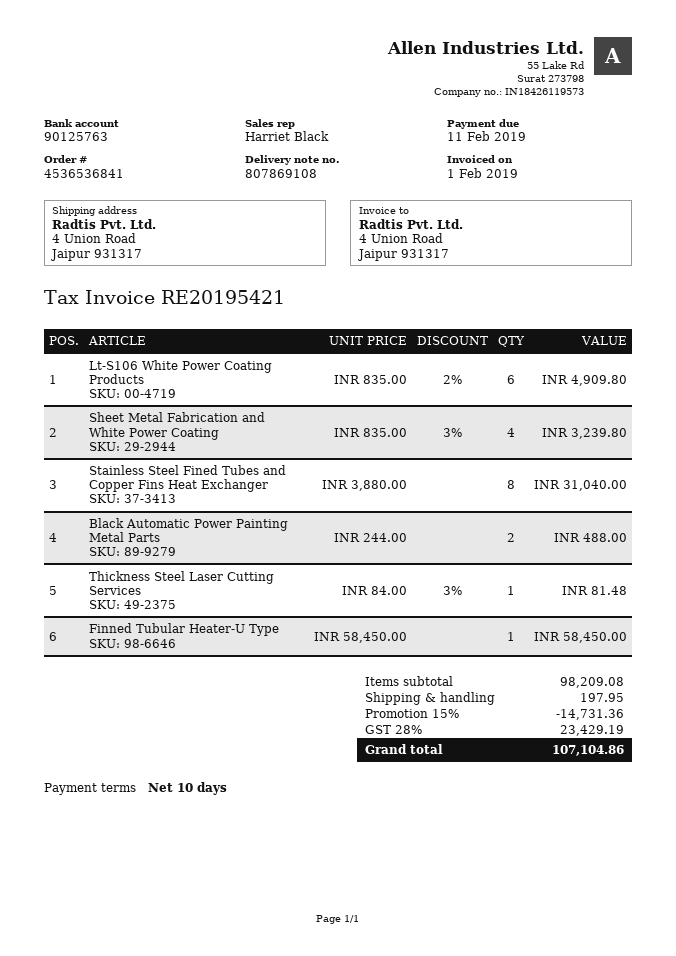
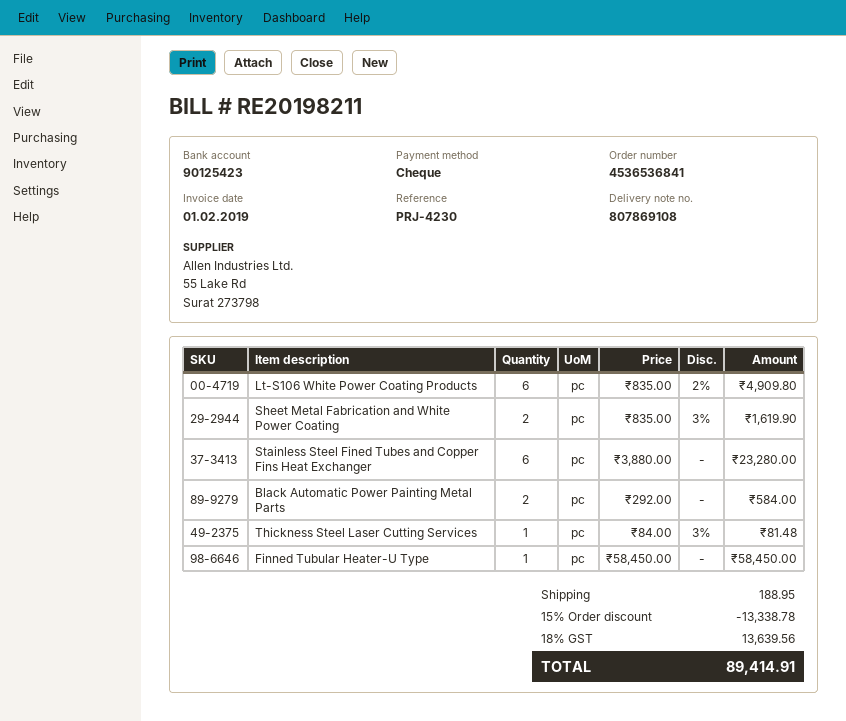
invoice number: RE20195421 -> RE20198211
bank account: 90125763 -> 90125423
Sheet Metal Fabrication and White Power Coating: 4 x 835.00 - 3% = 3239.80 -> 2 x 835.00 - 3% = 1619.90
Stainless Steel Fined Tubes and Copper Fins Heat Exchanger: 8 x 3880.00 = 31040.00 -> 6 x 3880.00 = 23280.00
Black Automatic Power Painting Metal Parts: 2 x 244.00 = 488.00 -> 2 x 292.00 = 584.00
discount: 15% = 14731.36 -> 15% = 13338.78
shipping: 197.95 -> 188.95
tax: 28% = 23429.19 -> 18% = 13639.56
total: 107104.86 -> 89414.91

